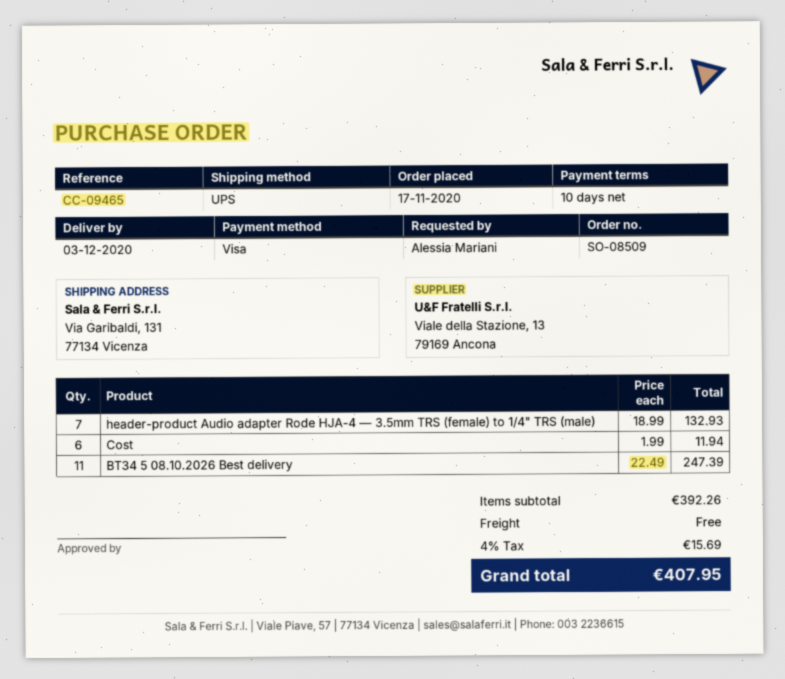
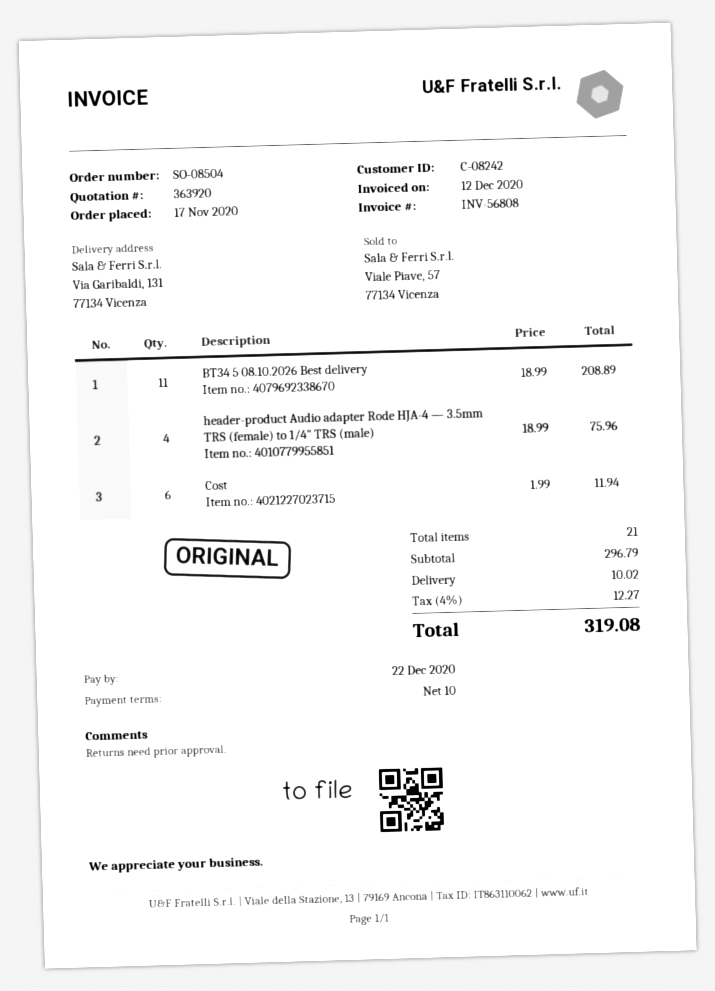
order number: SO-08509 -> SO-08504
header-product Audio adapter Rode HJA-4 — 3.5mm TRS (female) to 1/4" TRS (male): 7 x 18.99 = 132.93 -> 4 x 18.99 = 75.96
BT34 5 08.10.2026 Best delivery: 11 x 22.49 = 247.39 -> 11 x 18.99 = 208.89
subtotal: 392.26 -> 296.79
shipping: 0.00 -> 10.02
tax: 4% = 15.69 -> 4% = 12.27
total: 407.95 -> 319.08

